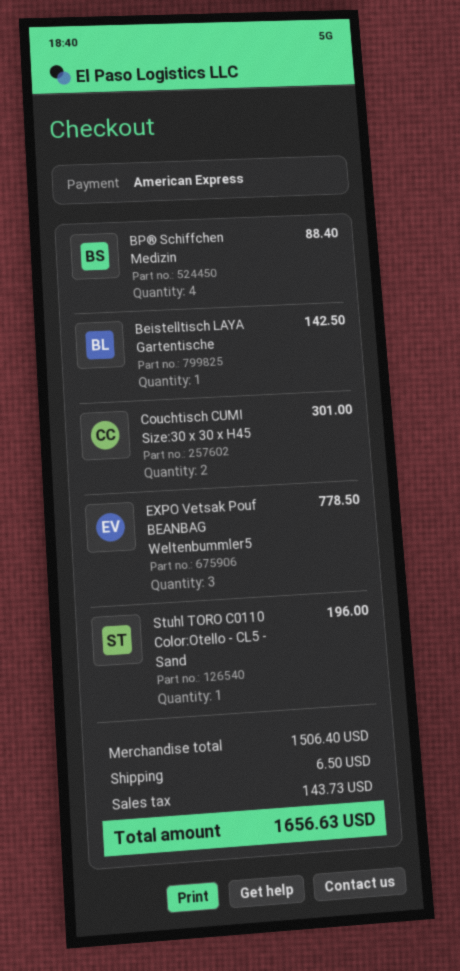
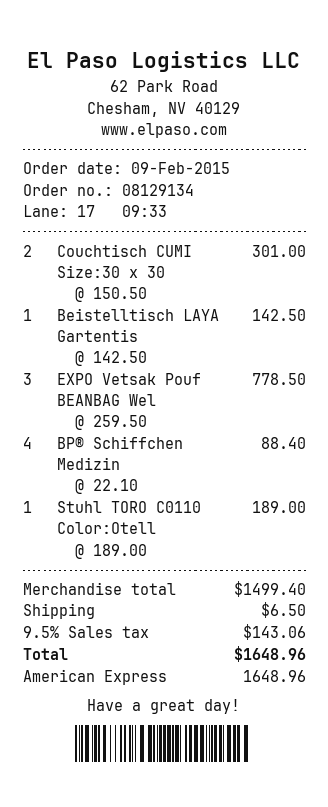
Stuhl TORO C0110 Color:Otello - CL5 - Sand: 1 for 196.00 -> 1 for 189.00
subtotal: 1506.40 -> 1499.40
tax: 143.73 -> 143.06
total: 1656.63 -> 1648.96

